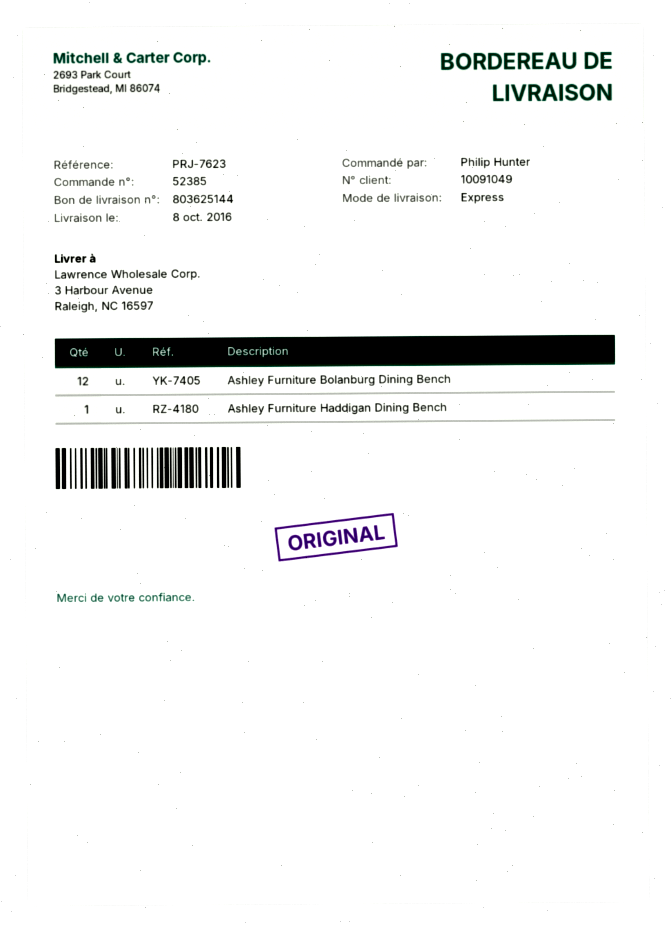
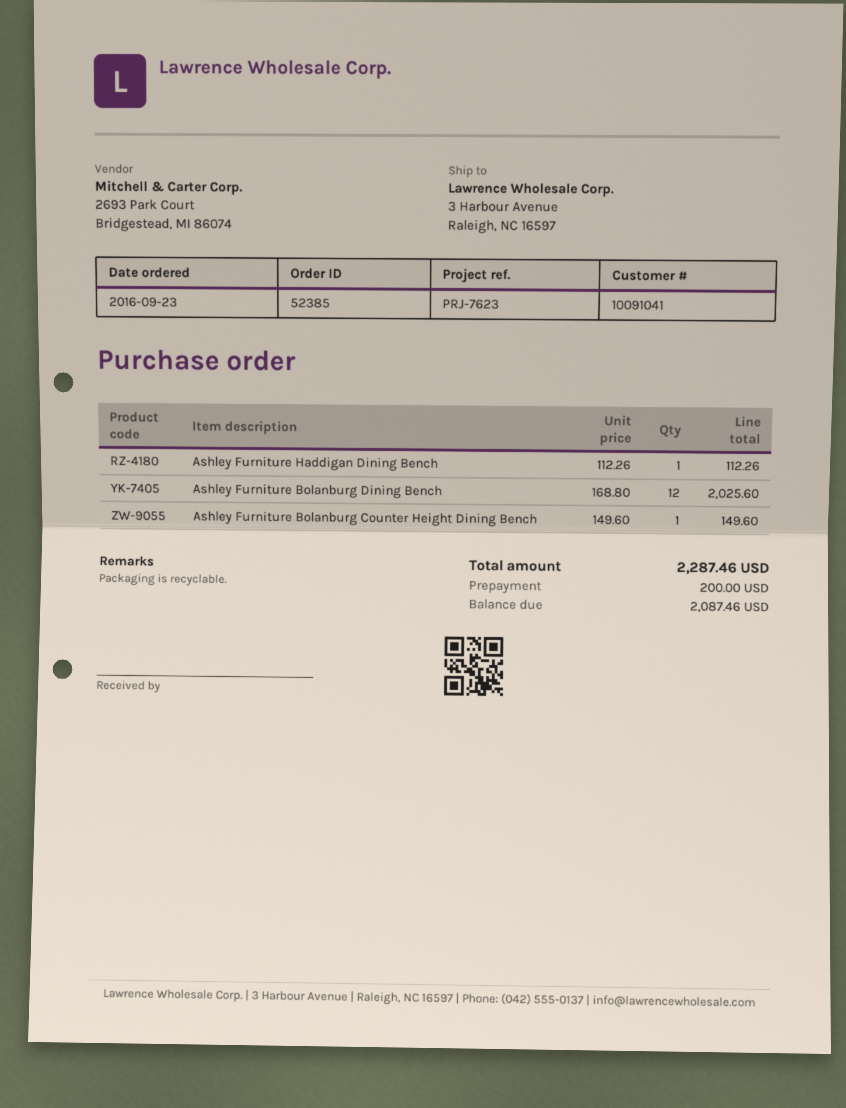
customer number: 10091049 -> 10091041
Ashley Furniture Bolanburg Counter Height Dining Bench: none -> 1

